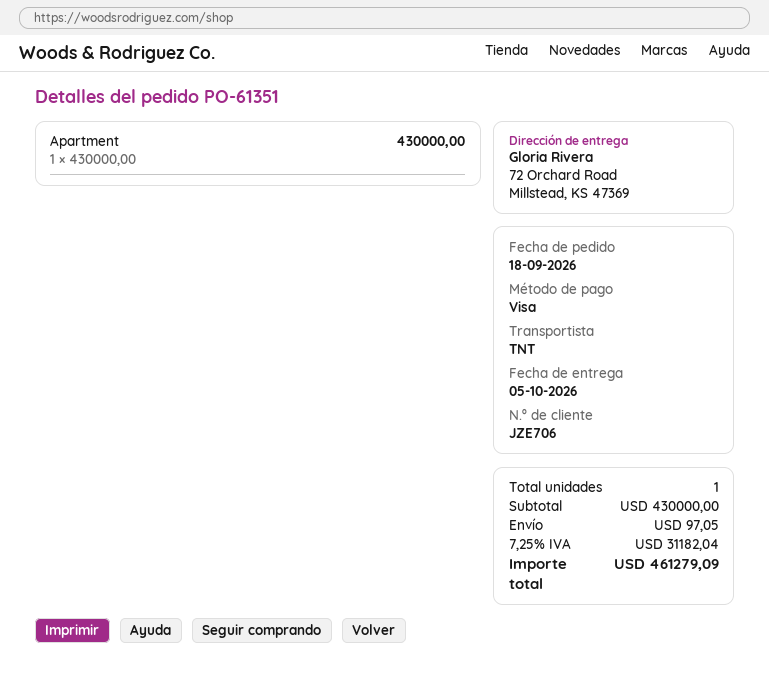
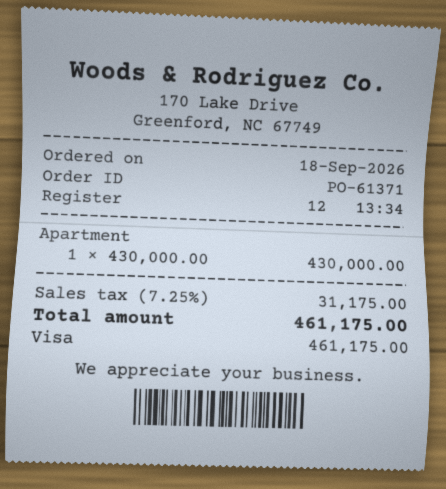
order number: PO-61351 -> PO-61371
shipping: 97.05 -> none
tax: 7.25% = 31182.04 -> 7.25% = 31175.00
total: 461279.09 -> 461175.00

